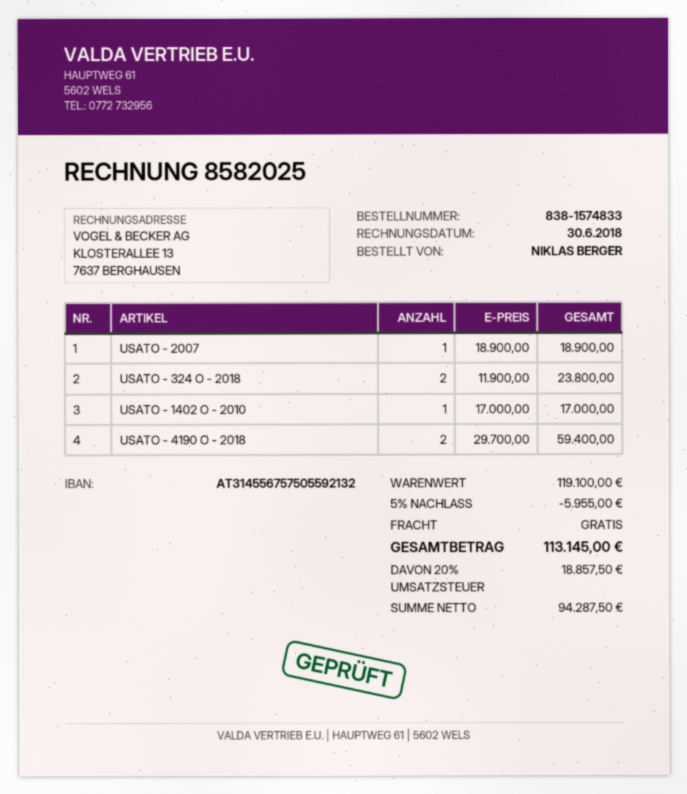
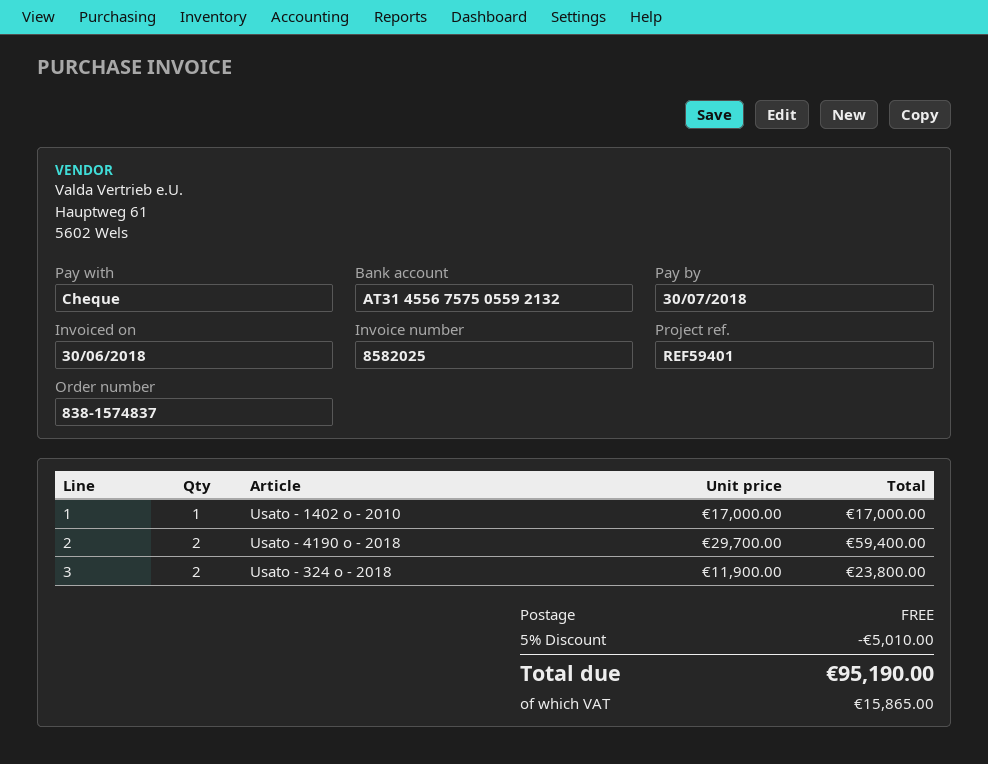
order number: 838-1574833 -> 838-1574837
USATO - 2007: 1 x 18900.00 = 18900.00 -> none
discount: 5% = 5955.00 -> 5% = 5010.00
tax: 18857.50 -> 15865.00
total: 113145.00 -> 95190.00

